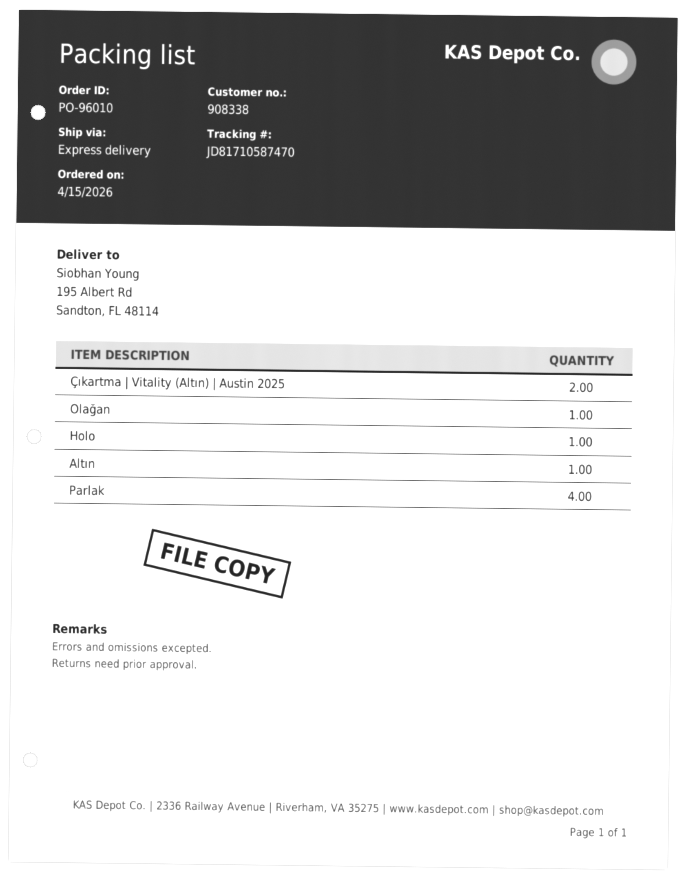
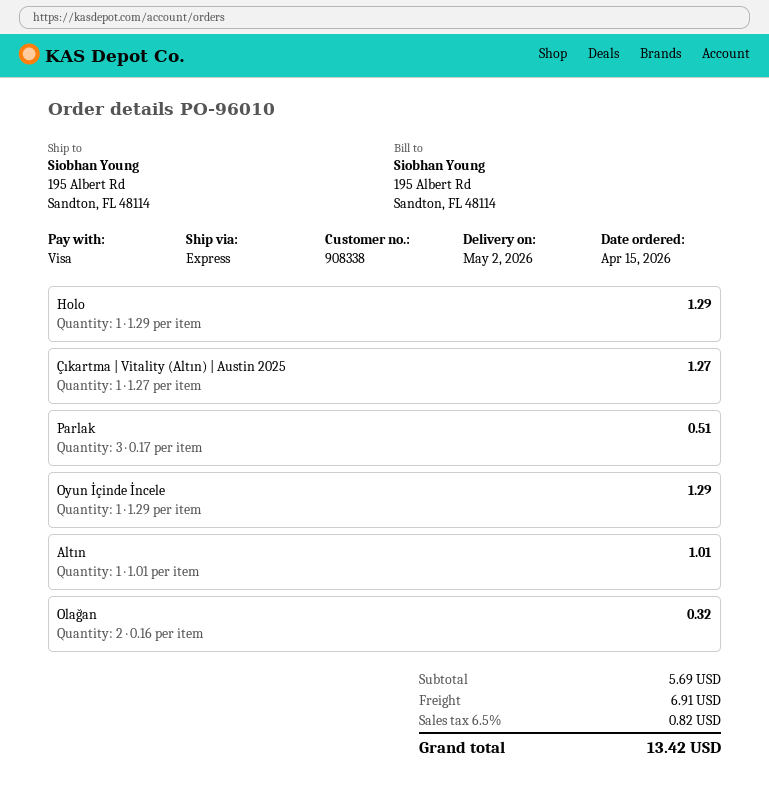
Çıkartma | Vitality (Altın) | Austin 2025: 2 -> 1
Olağan: 1 -> 2
Parlak: 4 -> 3
Oyun İçinde İncele: none -> 1

